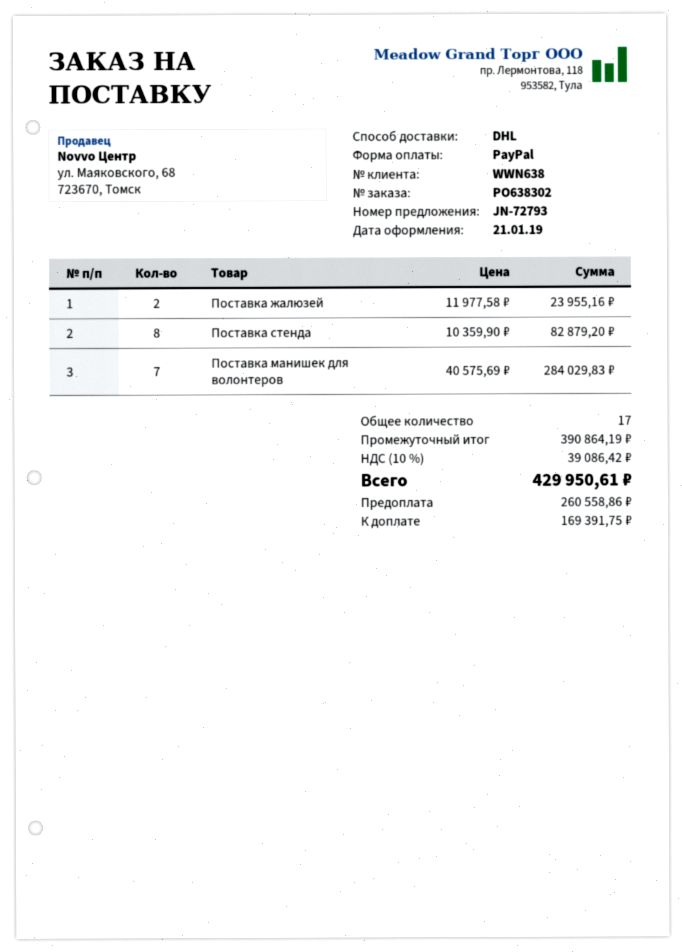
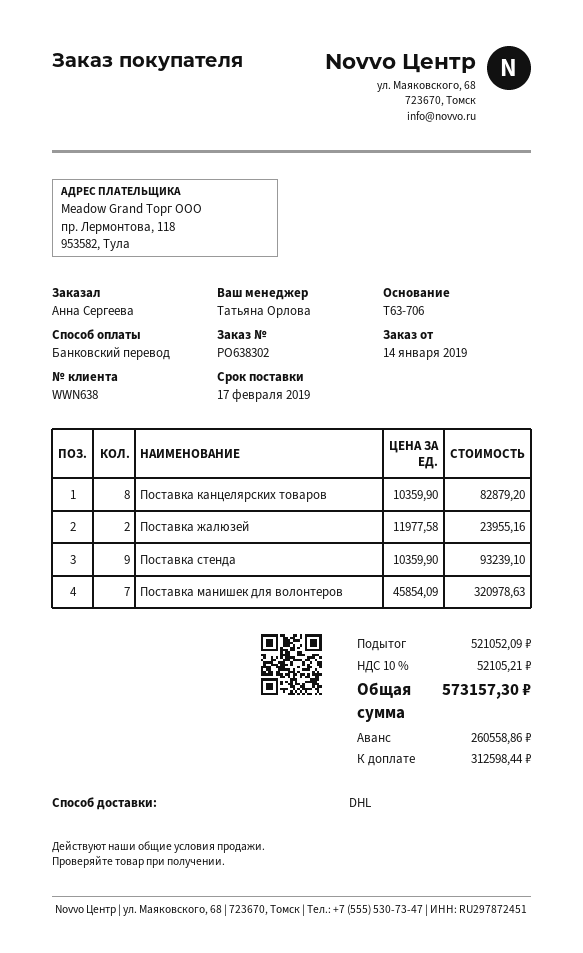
order date: 2019-01-21 -> 2019-01-14
payment method: PayPal -> bank transfer
Поставка стенда: 8 x 10359.90 = 82879.20 -> 9 x 10359.90 = 93239.10
Поставка манишек для волонтеров: 7 x 40575.69 = 284029.83 -> 7 x 45854.09 = 320978.63
Поставка канцелярских товаров: none -> 8 x 10359.90 = 82879.20
subtotal: 390864.19 -> 521052.09
tax: 10% = 39086.42 -> 10% = 52105.21
total: 429950.61 -> 573157.30
balance: 169391.75 -> 312598.44

